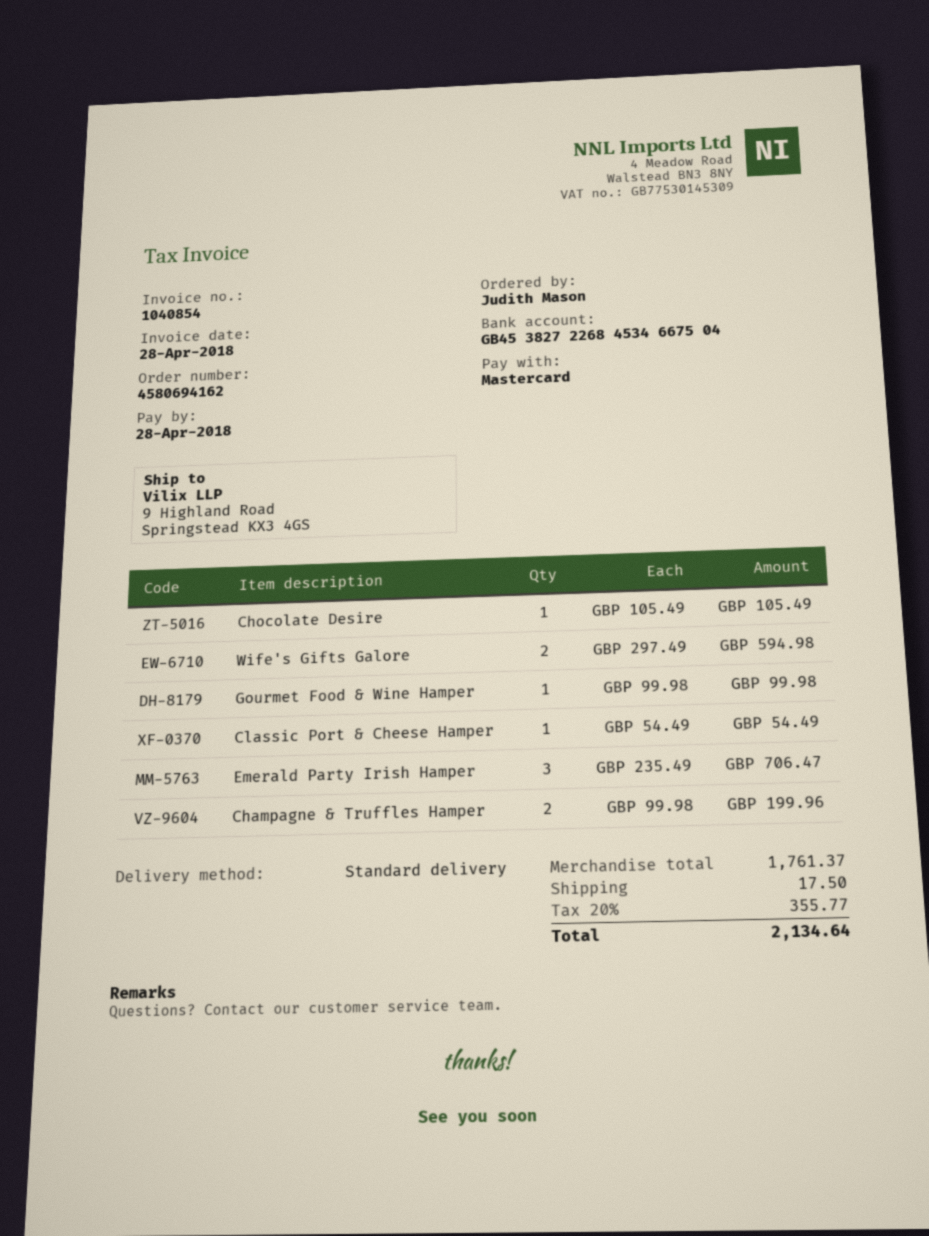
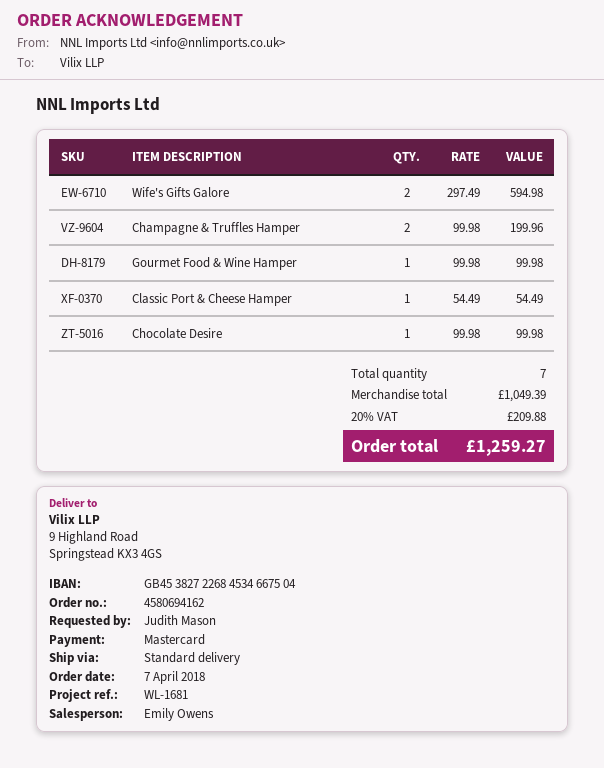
Chocolate Desire: 1 x 105.49 = 105.49 -> 1 x 99.98 = 99.98
Emerald Party Irish Hamper: 3 x 235.49 = 706.47 -> none
subtotal: 1761.37 -> 1049.39
shipping: 17.50 -> none
tax: 20% = 355.77 -> 20% = 209.88
total: 2134.64 -> 1259.27

